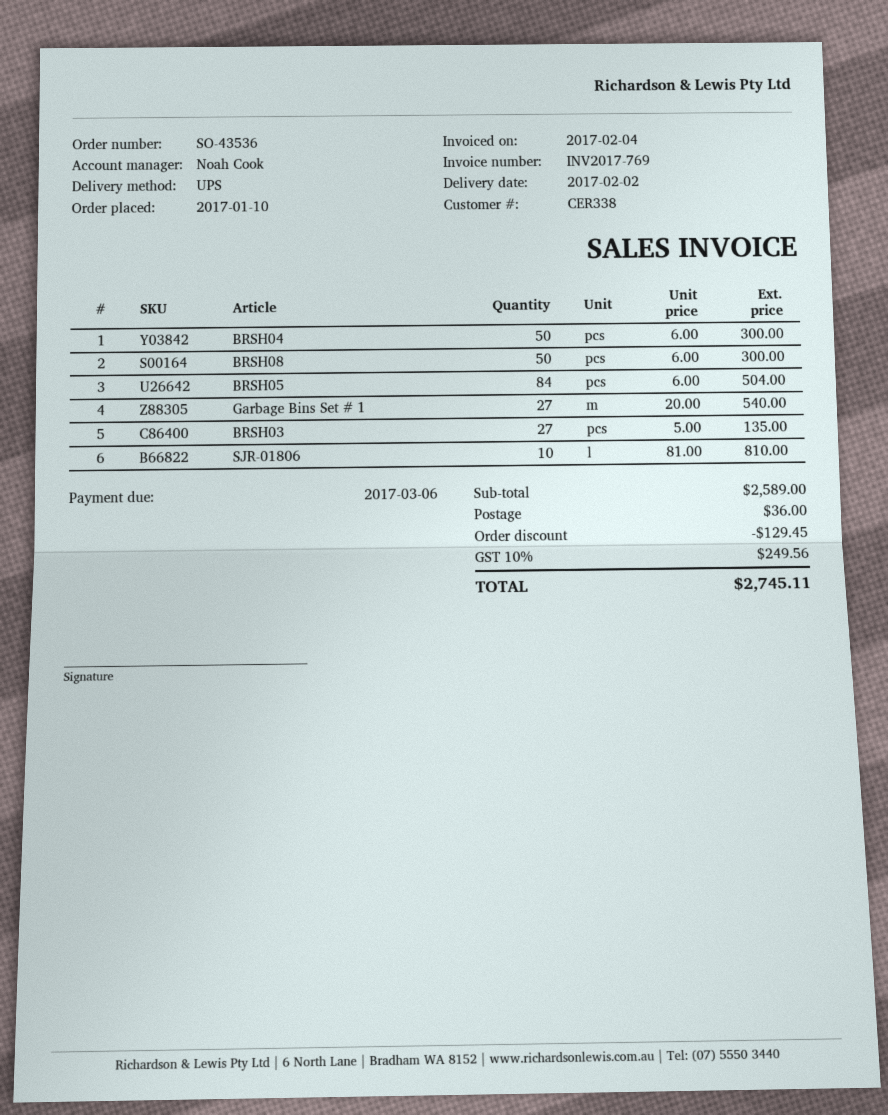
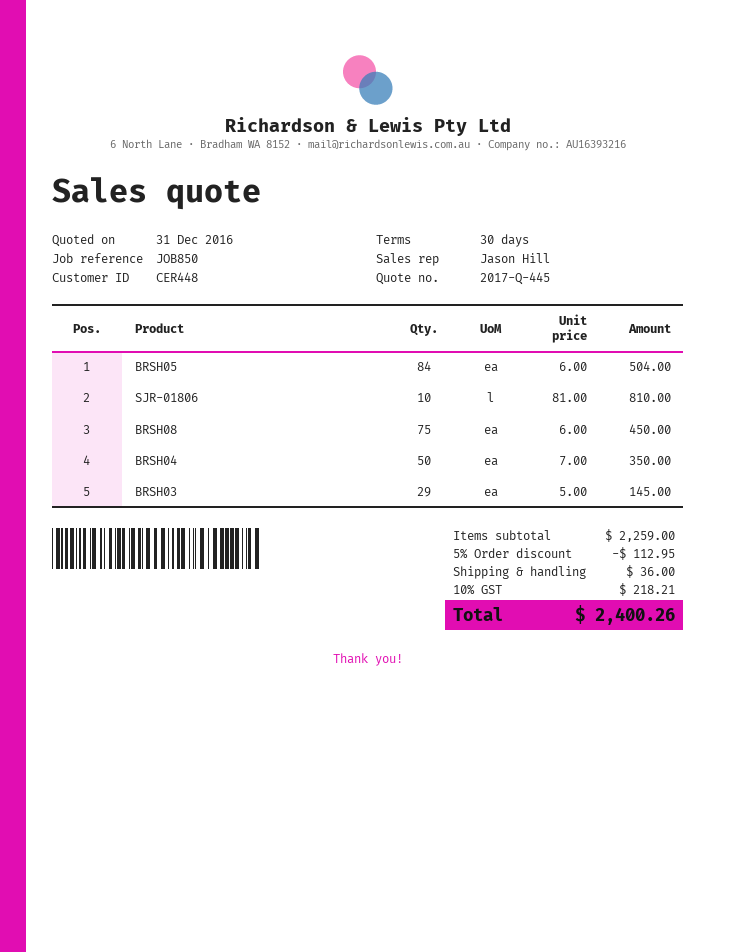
customer number: CER338 -> CER448
sales rep: Noah Cook -> Jason Hill
BRSH04: 50 x 6.00 = 300.00 -> 50 x 7.00 = 350.00
BRSH08: 50 x 6.00 = 300.00 -> 75 x 6.00 = 450.00
Garbage Bins Set # 1: 27 x 20.00 = 540.00 -> none
BRSH03: 27 x 5.00 = 135.00 -> 29 x 5.00 = 145.00
subtotal: 2589.00 -> 2259.00
discount: 129.45 -> 112.95
tax: 10% = 249.56 -> 10% = 218.21
total: 2745.11 -> 2400.26

